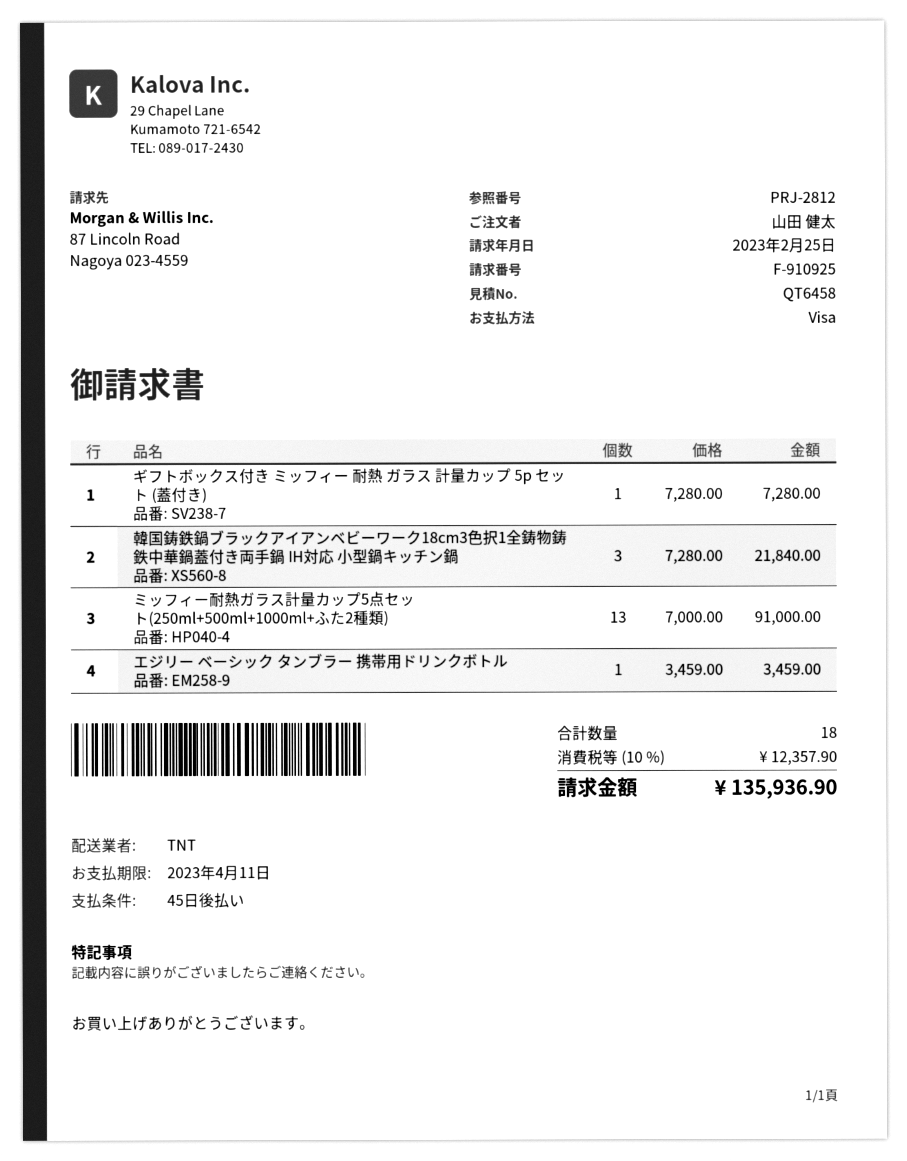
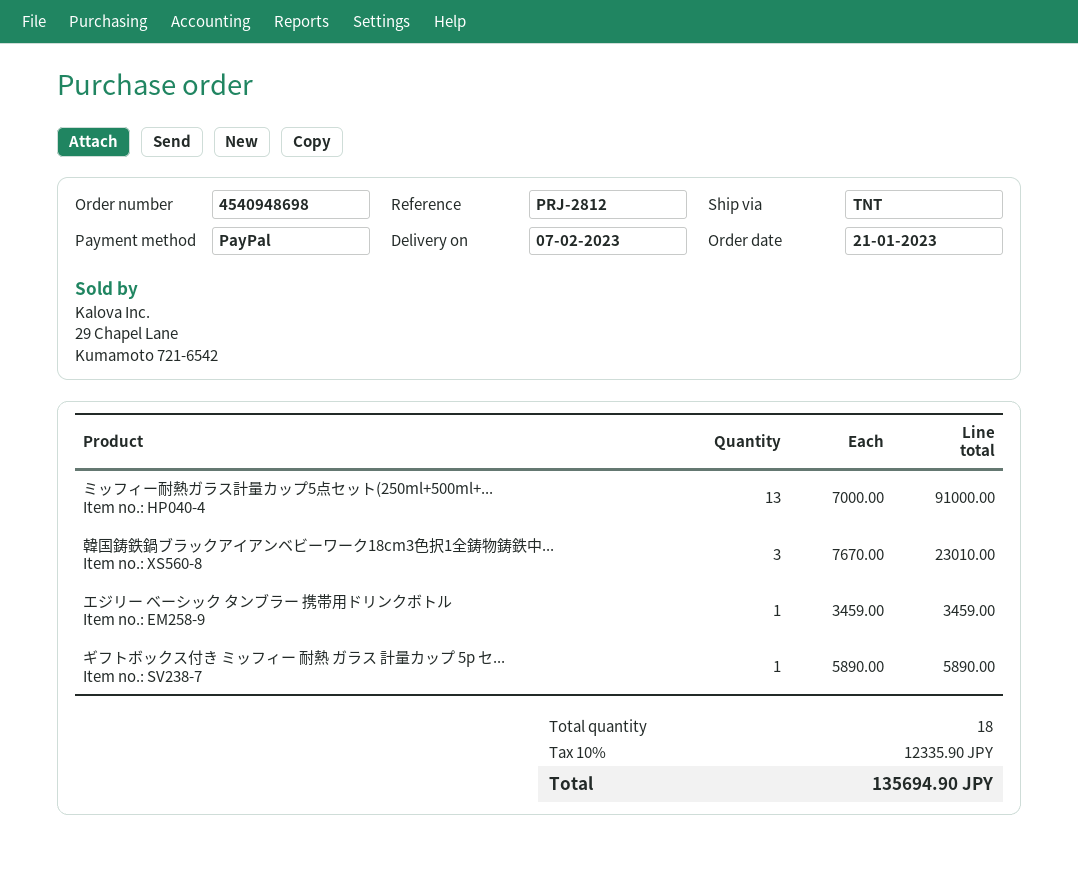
payment method: Visa -> PayPal
ギフトボックス付き ミッフィー 耐熱 ガラス 計量カップ 5p セット (蓋付き): 1 x 7280.00 = 7280.00 -> 1 x 5890.00 = 5890.00
韓国鋳鉄鍋ブラックアイアンベビーワーク18cm3色択1全鋳物鋳鉄中華鍋蓋付き両手鍋 IH対応 小型鍋キッチン鍋: 3 x 7280.00 = 21840.00 -> 3 x 7670.00 = 23010.00
tax: 10% = 12357.90 -> 10% = 12335.90
total: 135936.90 -> 135694.90

